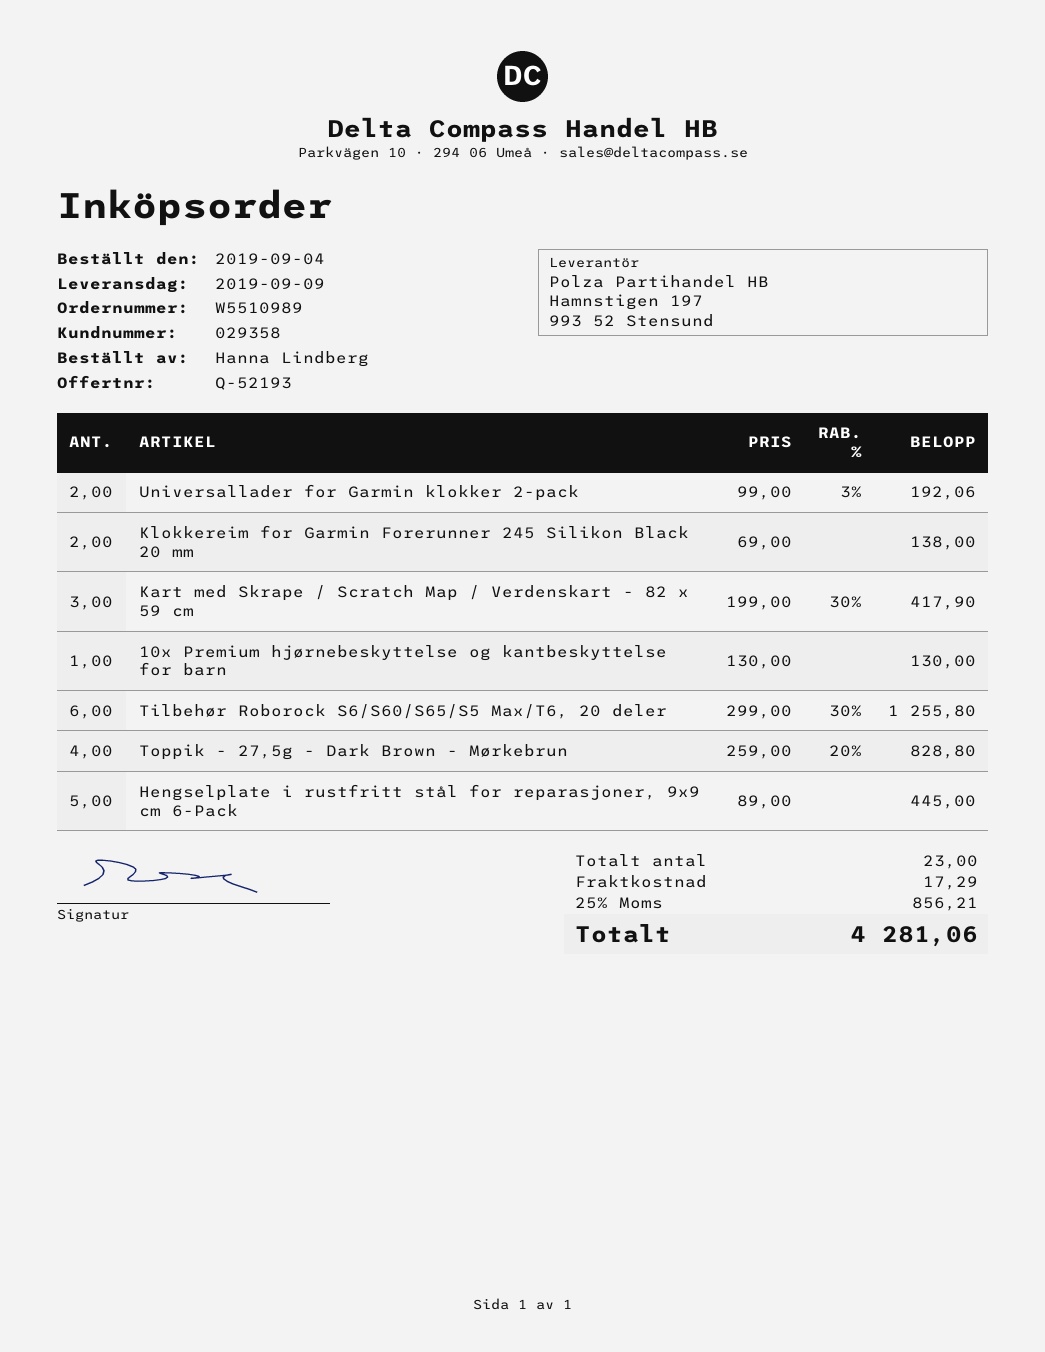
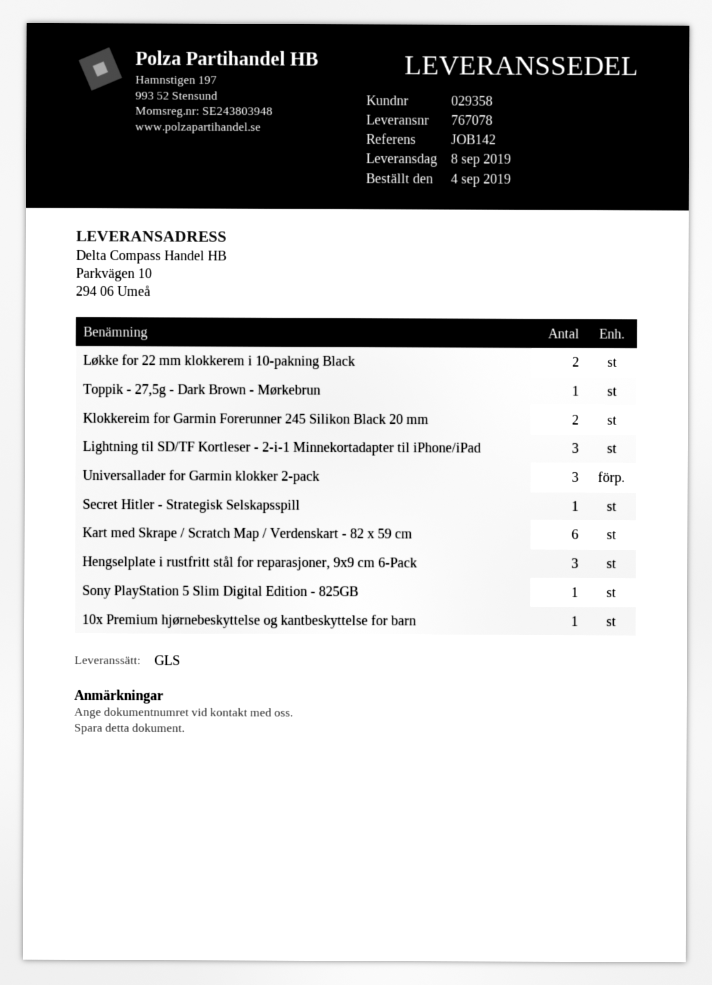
delivery date: 2019-09-09 -> 2019-09-08
Universallader for Garmin klokker 2-pack: 2 -> 3
Kart med Skrape / Scratch Map / Verdenskart - 82 x 59 cm: 3 -> 6
Tilbehør Roborock S6/S60/S65/S5 Max/T6, 20 deler: 6 -> none
Toppik - 27,5g - Dark Brown - Mørkebrun: 4 -> 1
Hengselplate i rustfritt stål for reparasjoner, 9x9 cm 6-Pack: 5 -> 3
Løkke for 22 mm klokkerem i 10-pakning Black: none -> 2
Lightning til SD/TF Kortleser - 2-i-1 Minnekortadapter til iPhone/iPad: none -> 3
Secret Hitler - Strategisk Selskapsspill: none -> 1
Sony PlayStation 5 Slim Digital Edition - 825GB: none -> 1

